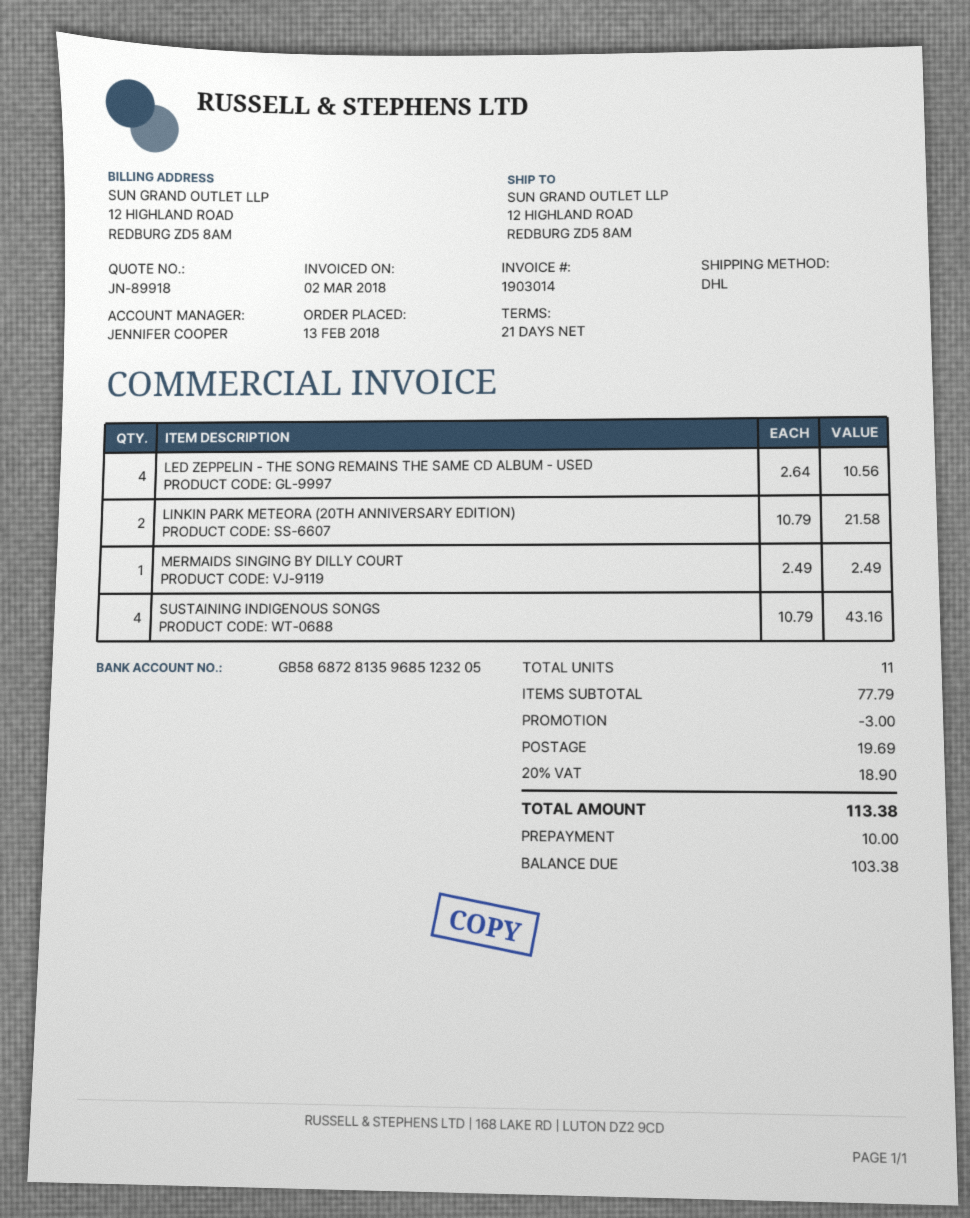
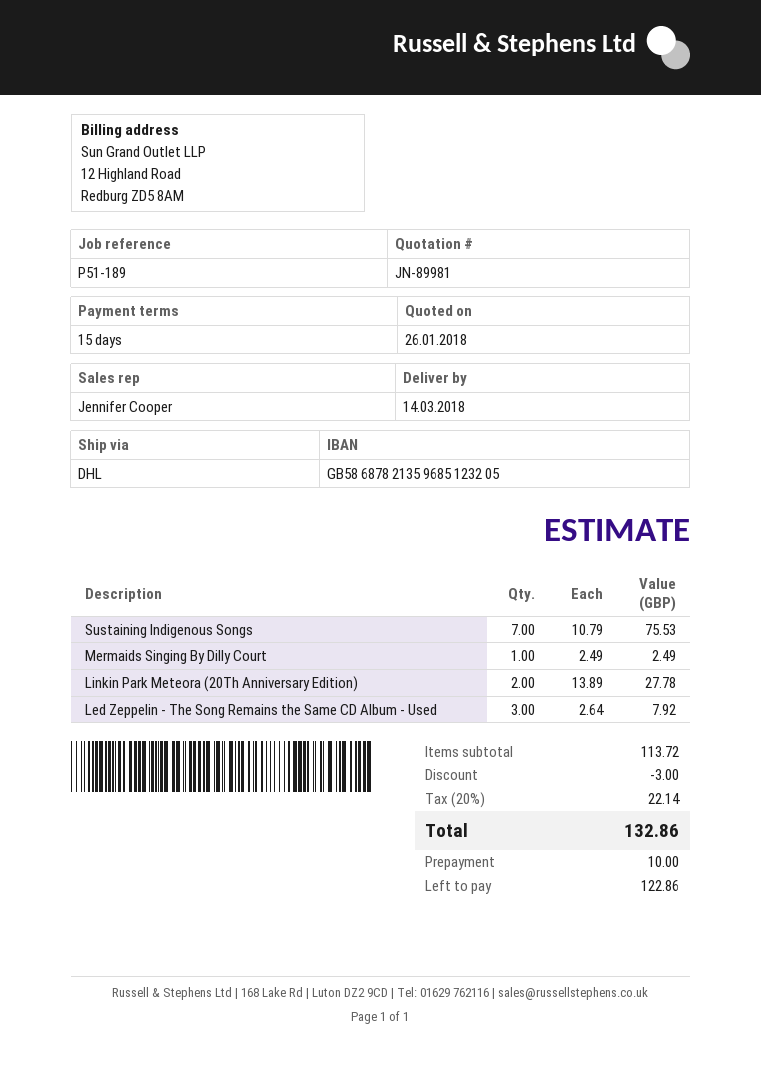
quote number: JN-89918 -> JN-89981
payment terms: 21 days -> 15 days
bank account: GB58687281359685123205 -> GB58687821359685123205
LED ZEPPELIN - THE SONG REMAINS THE SAME CD ALBUM - USED: 4 x 2.64 = 10.56 -> 3 x 2.64 = 7.92
LINKIN PARK METEORA (20TH ANNIVERSARY EDITION): 2 x 10.79 = 21.58 -> 2 x 13.89 = 27.78
SUSTAINING INDIGENOUS SONGS: 4 x 10.79 = 43.16 -> 7 x 10.79 = 75.53
subtotal: 77.79 -> 113.72
shipping: 19.69 -> none
tax: 20% = 18.90 -> 20% = 22.14
total: 113.38 -> 132.86
balance: 103.38 -> 122.86

